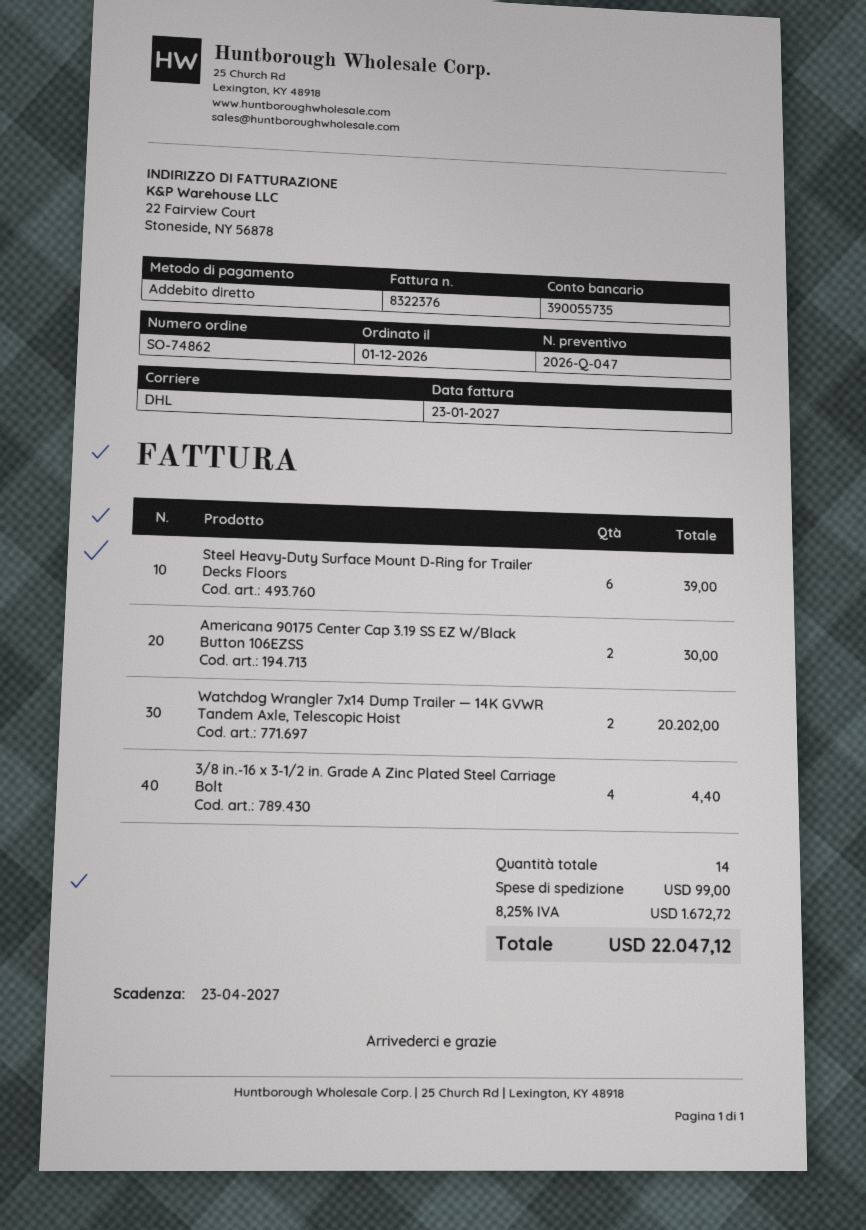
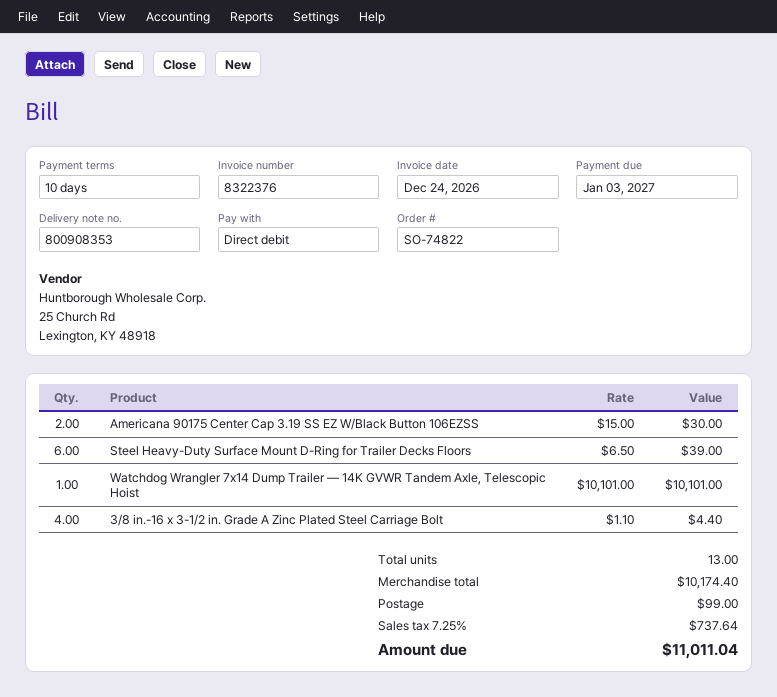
order number: SO-74862 -> SO-74822
invoice date: 2027-01-23 -> 2026-12-24
due date: 2027-04-23 -> 2027-01-03
Watchdog Wrangler 7x14 Dump Trailer — 14K GVWR Tandem Axle, Telescopic Hoist: 2 for 20202.00 -> 1 for 10101.00
total quantity: 14 -> 13
tax: 8.25% = 1672.72 -> 7.25% = 737.64
total: 22047.12 -> 11011.04

